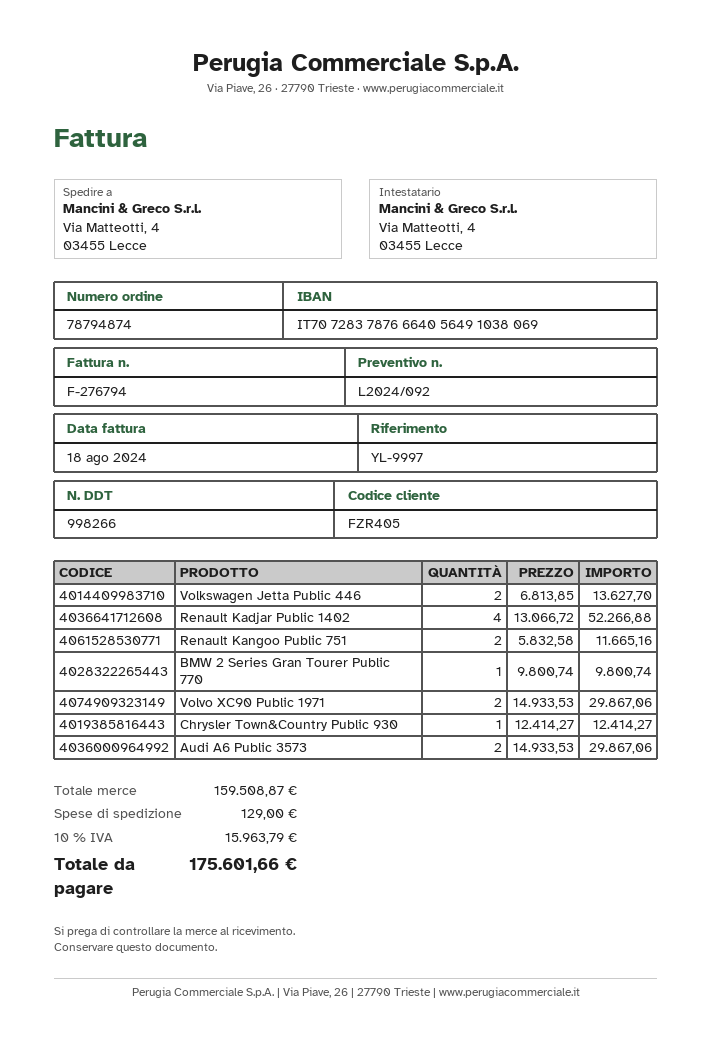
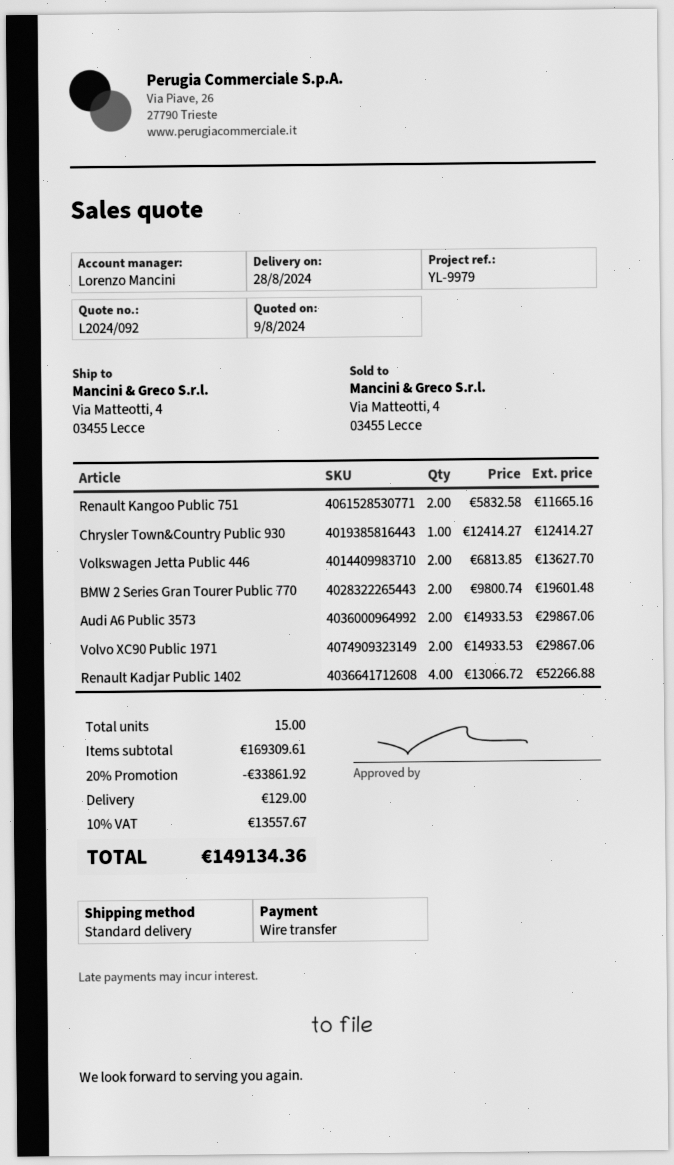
reference: YL-9997 -> YL-9979
BMW 2 Series Gran Tourer Public 770: 1 x 9800.74 = 9800.74 -> 2 x 9800.74 = 19601.48
subtotal: 159508.87 -> 169309.61
discount: none -> 20% = 33861.92
tax: 10% = 15963.79 -> 10% = 13557.67
total: 175601.66 -> 149134.36

